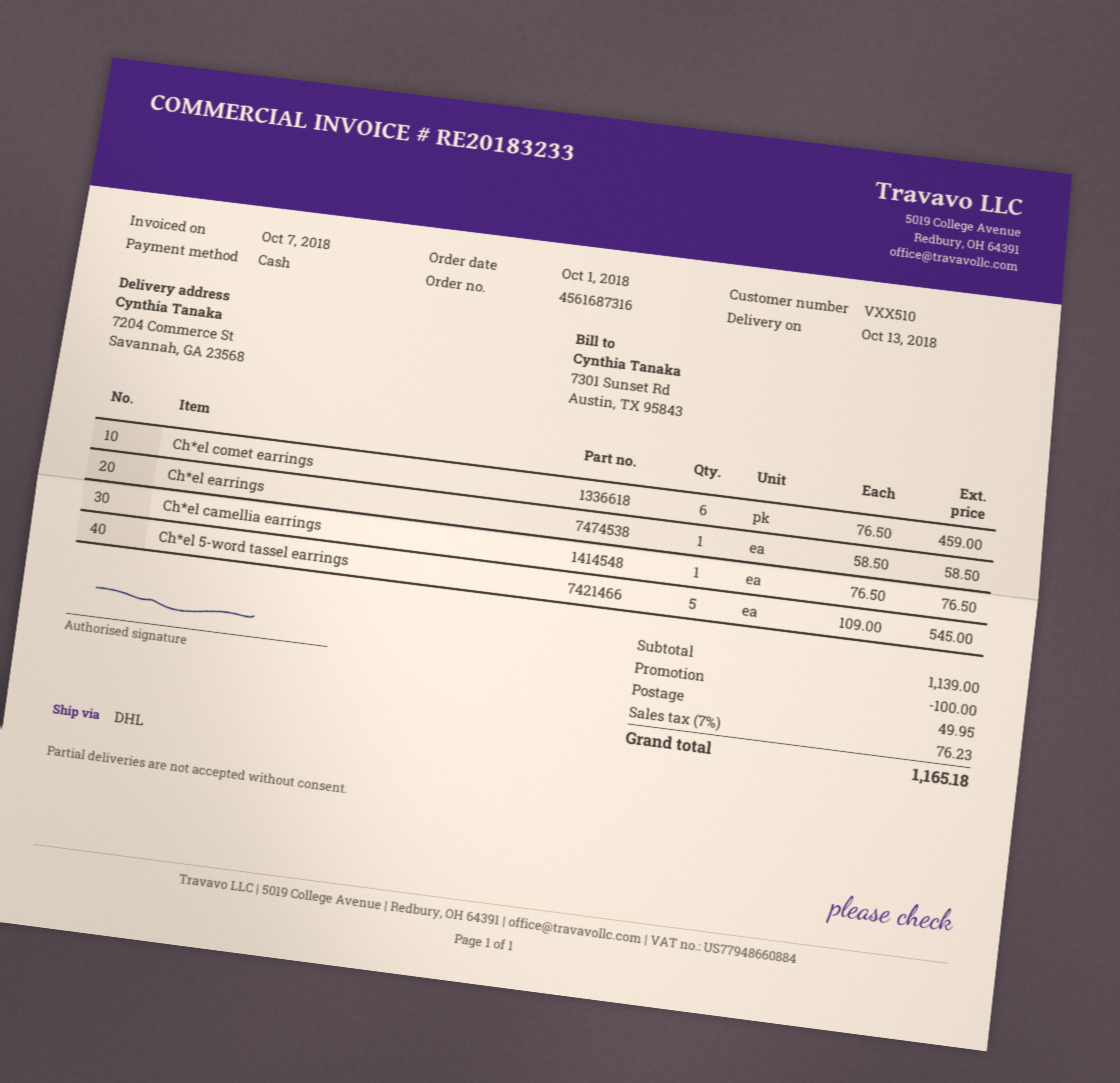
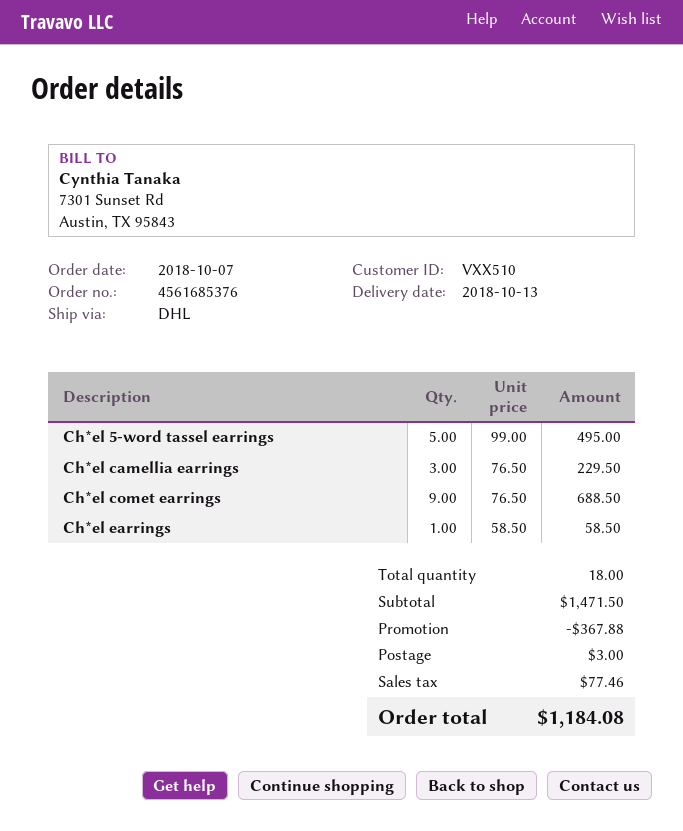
order number: 4561687316 -> 4561685376
order date: 2018-10-01 -> 2018-10-07
Ch*el comet earrings: 6 x 76.50 = 459.00 -> 9 x 76.50 = 688.50
Ch*el camellia earrings: 1 x 76.50 = 76.50 -> 3 x 76.50 = 229.50
Ch*el 5-word tassel earrings: 5 x 109.00 = 545.00 -> 5 x 99.00 = 495.00
subtotal: 1139.00 -> 1471.50
discount: 100.00 -> 367.88
shipping: 49.95 -> 3.00
tax: 76.23 -> 77.46
total: 1165.18 -> 1184.08

